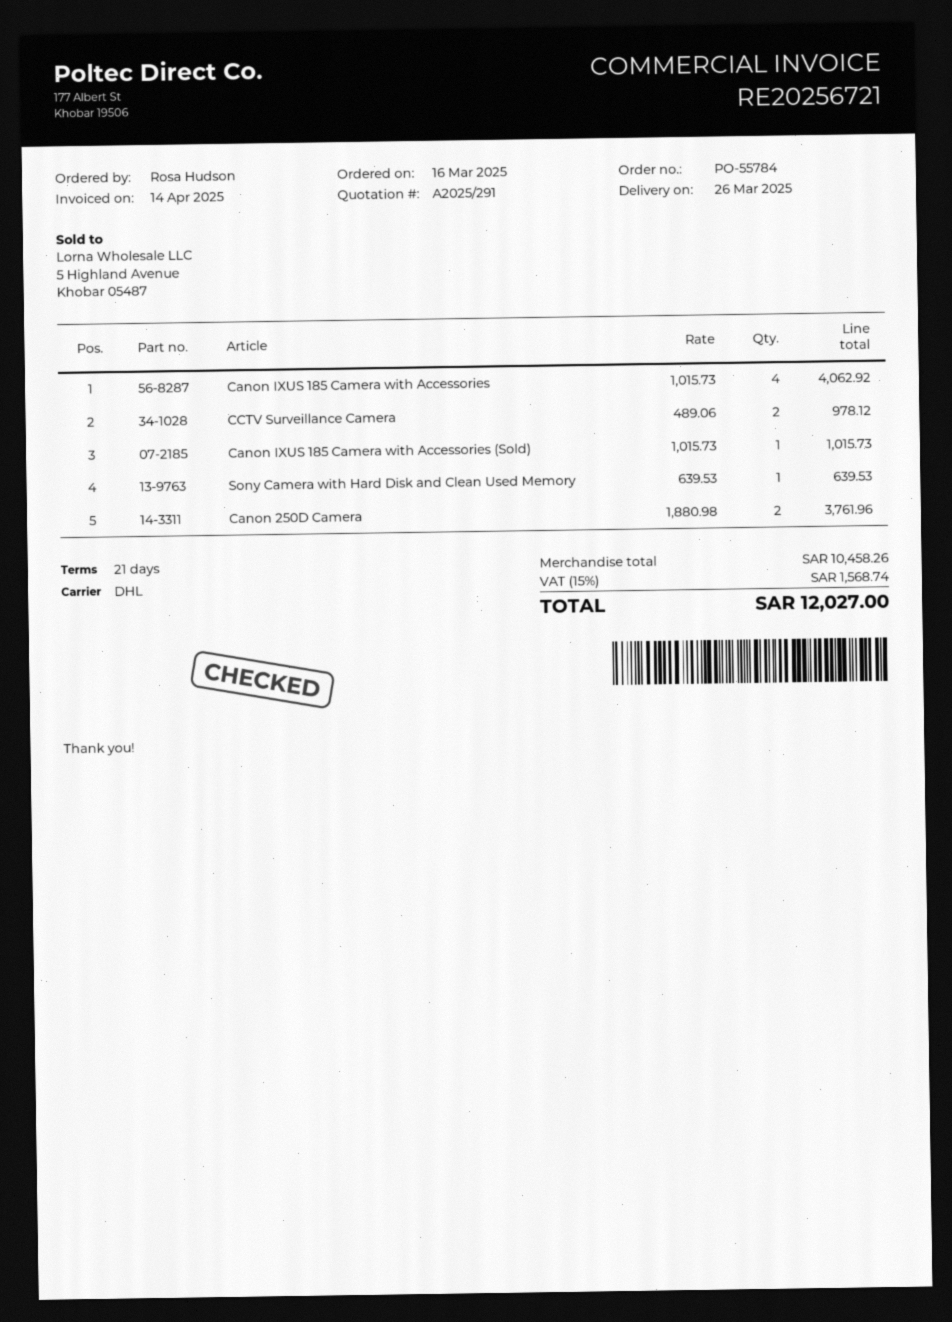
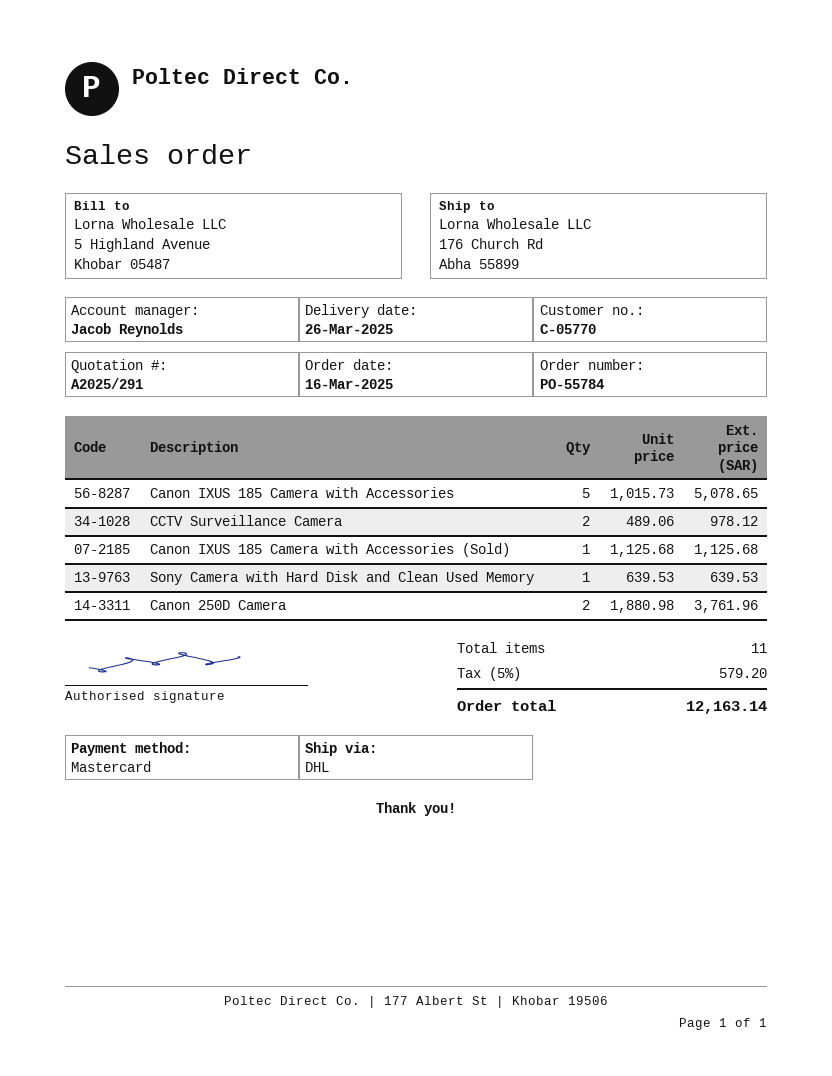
Canon IXUS 185 Camera with Accessories: 4 x 1015.73 = 4062.92 -> 5 x 1015.73 = 5078.65
Canon IXUS 185 Camera with Accessories (Sold): 1 x 1015.73 = 1015.73 -> 1 x 1125.68 = 1125.68
tax: 15% = 1568.74 -> 5% = 579.20
total: 12027.00 -> 12163.14

